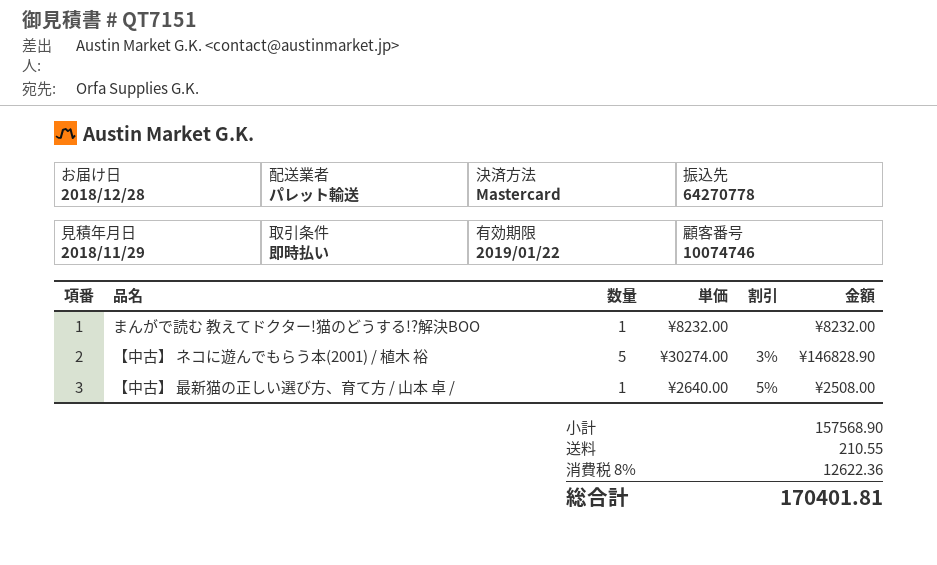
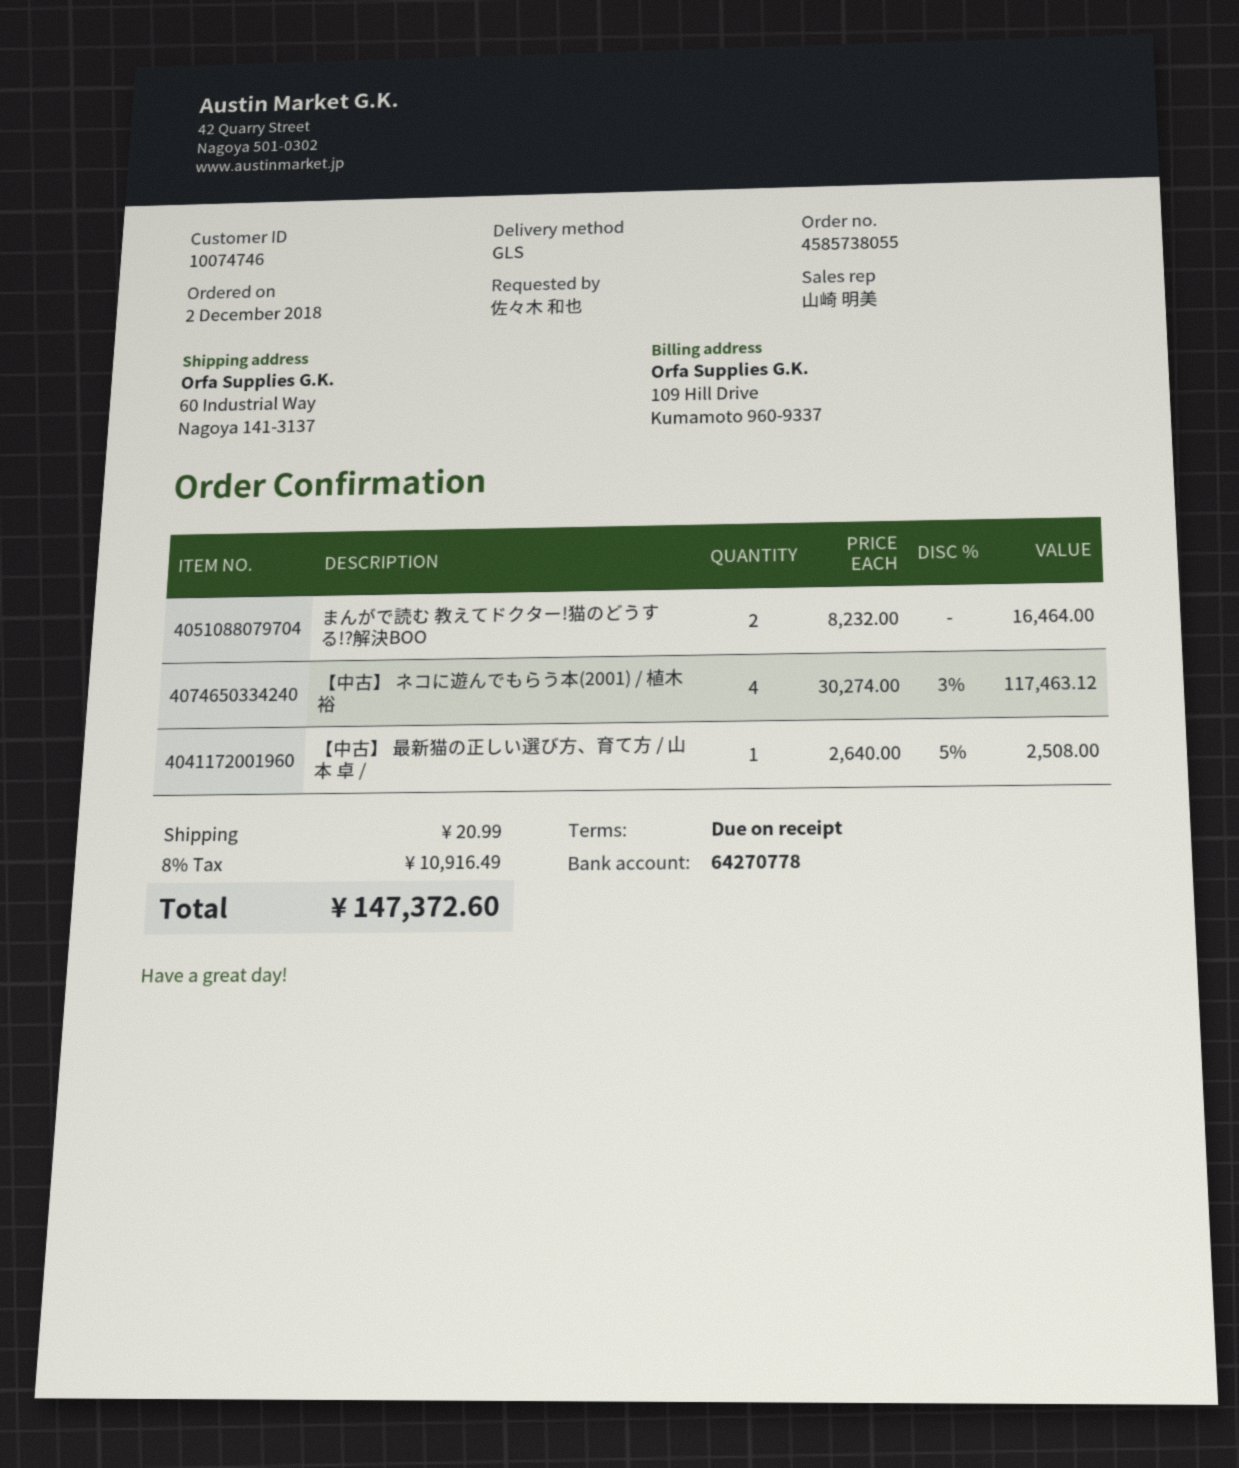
shipping method: pallet freight -> GLS
まんがで読む 教えてドクター!猫のどうする!?解決BOO: 1 x 8232.00 = 8232.00 -> 2 x 8232.00 = 16464.00
【中古】 ネコに遊んでもらう本(2001) / 植木 裕: 5 x 30274.00 - 3% = 146828.90 -> 4 x 30274.00 - 3% = 117463.12
shipping: 210.55 -> 20.99
tax: 8% = 12622.36 -> 8% = 10916.49
total: 170401.81 -> 147372.60

